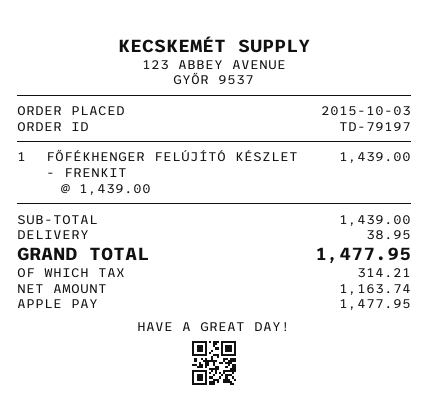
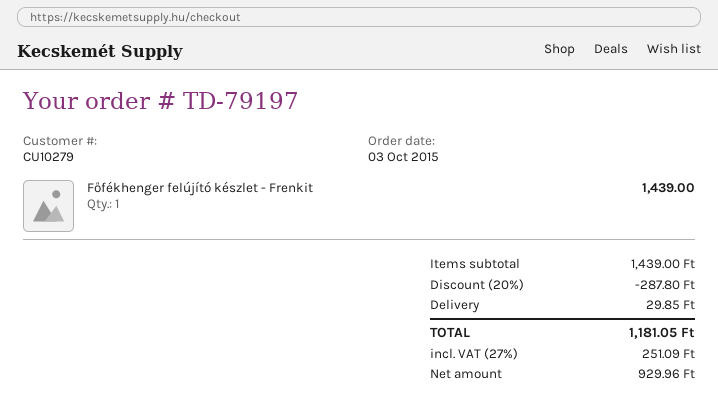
discount: none -> 20% = 287.80
shipping: 38.95 -> 29.85
net: 1163.74 -> 929.96
tax: 314.21 -> 251.09
total: 1477.95 -> 1181.05

